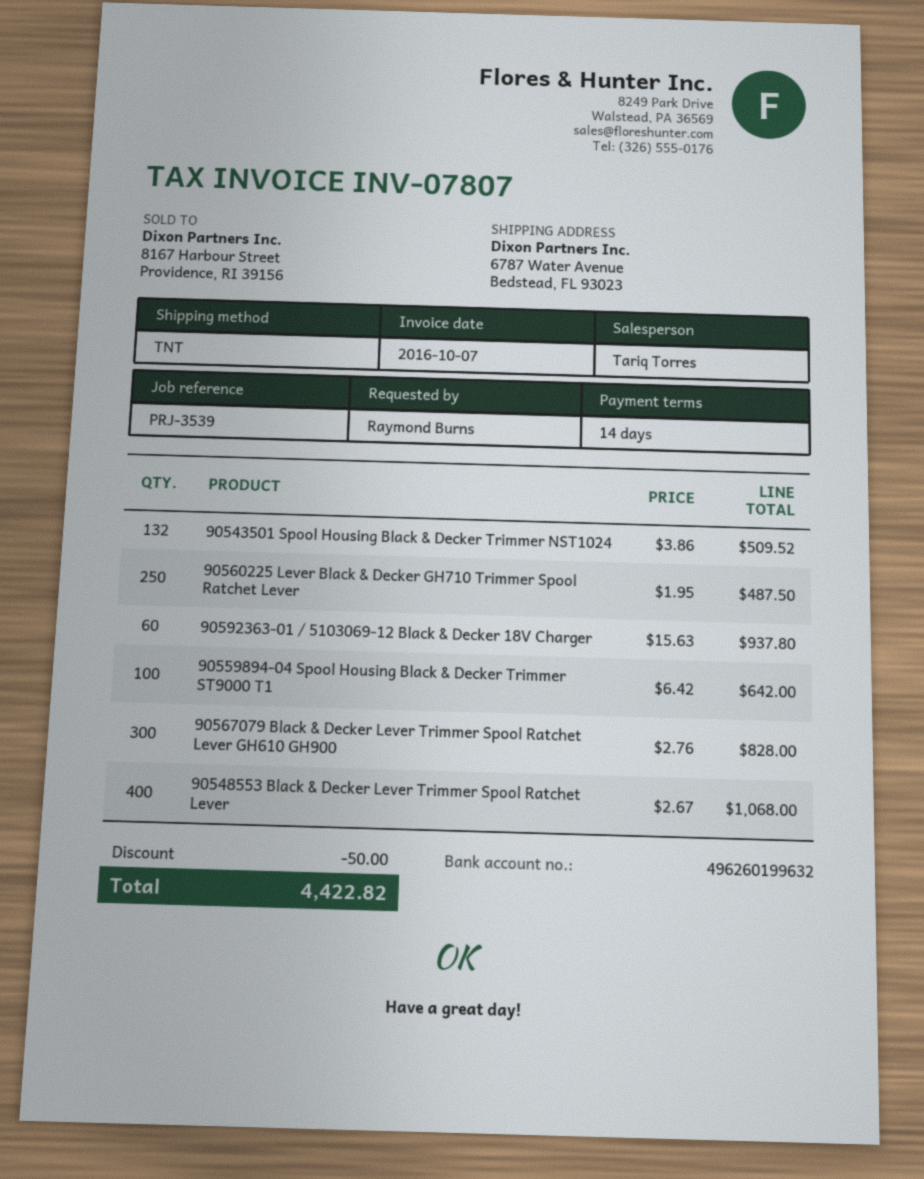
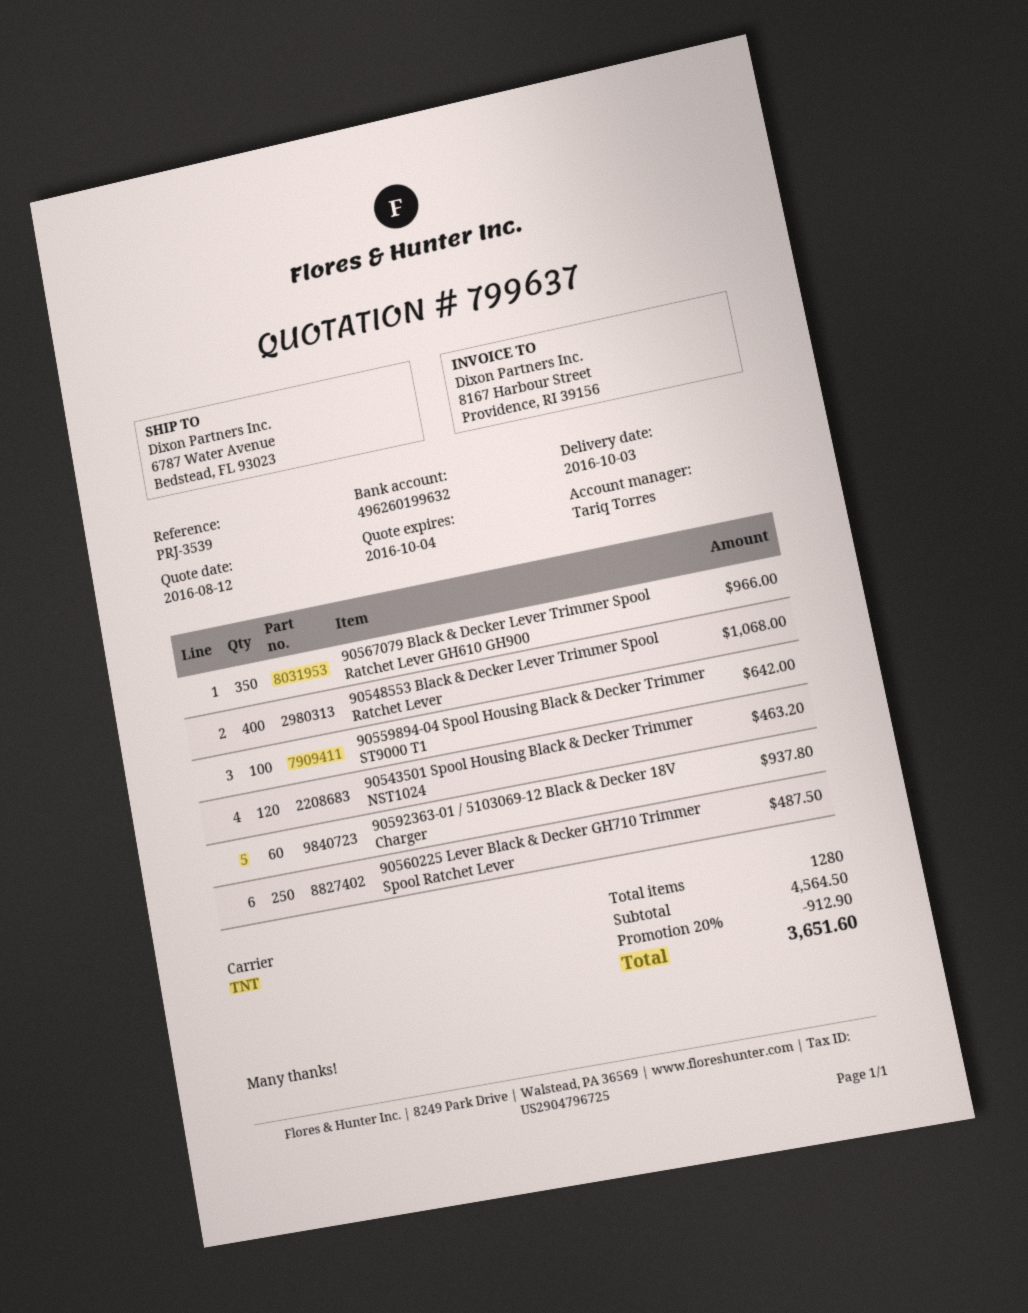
90543501 Spool Housing Black & Decker Trimmer NST1024: 132 for 509.52 -> 120 for 463.20
90567079 Black & Decker Lever Trimmer Spool Ratchet Lever GH610 GH900: 300 for 828.00 -> 350 for 966.00
discount: 50.00 -> 912.90
total: 4422.82 -> 3651.60

